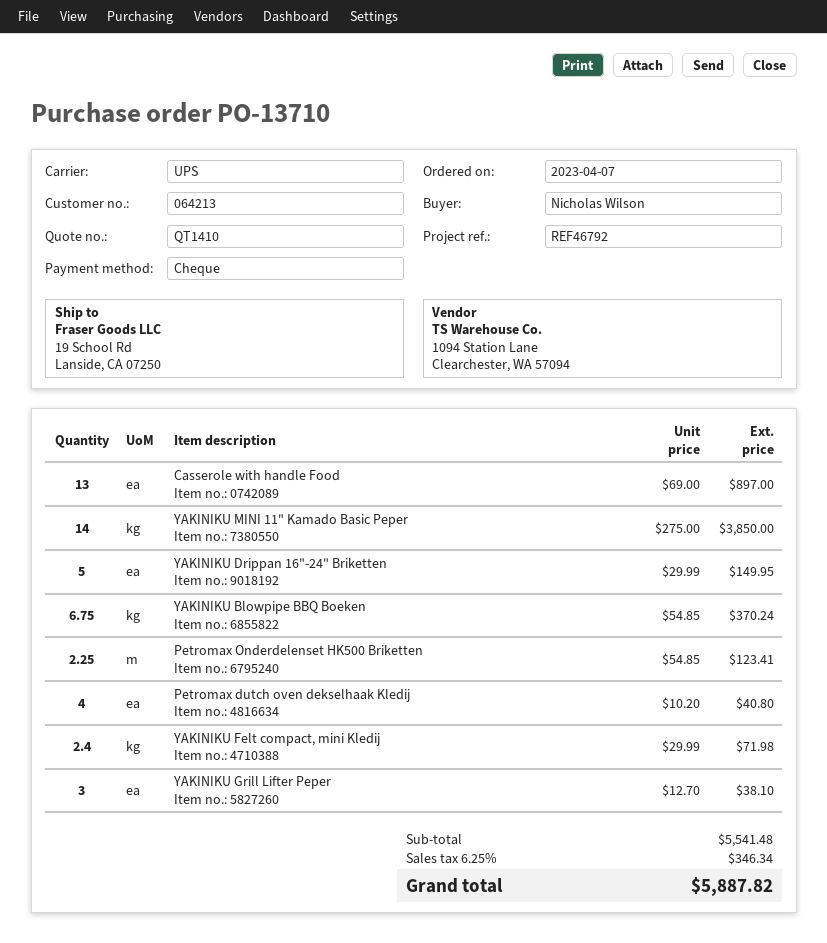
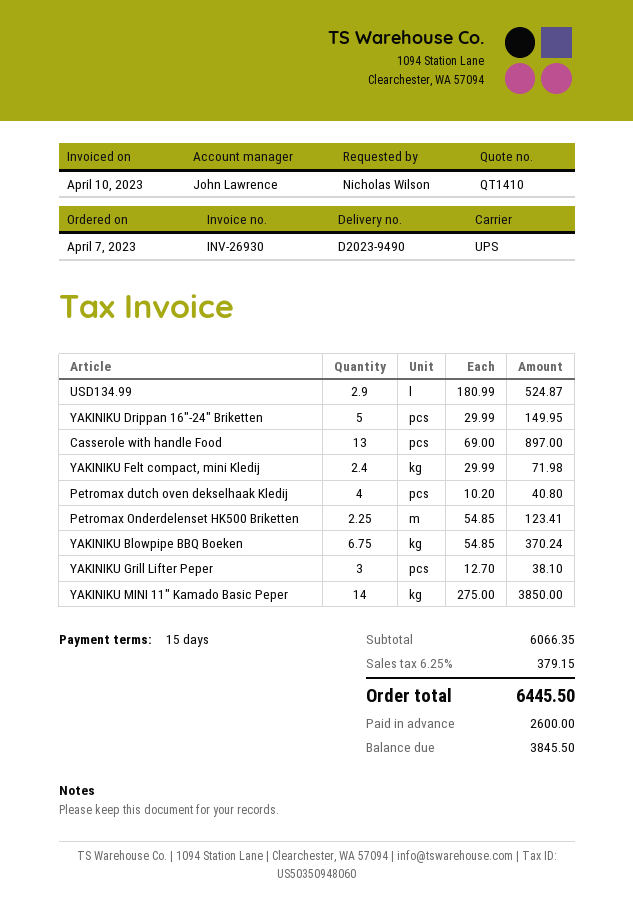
USD134.99: none -> 2.9 x 180.99 = 524.87
subtotal: 5541.48 -> 6066.35
tax: 6.25% = 346.34 -> 6.25% = 379.15
total: 5887.82 -> 6445.50

